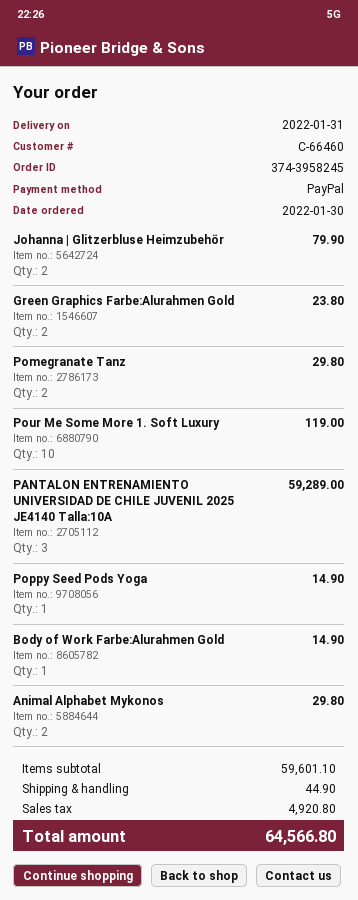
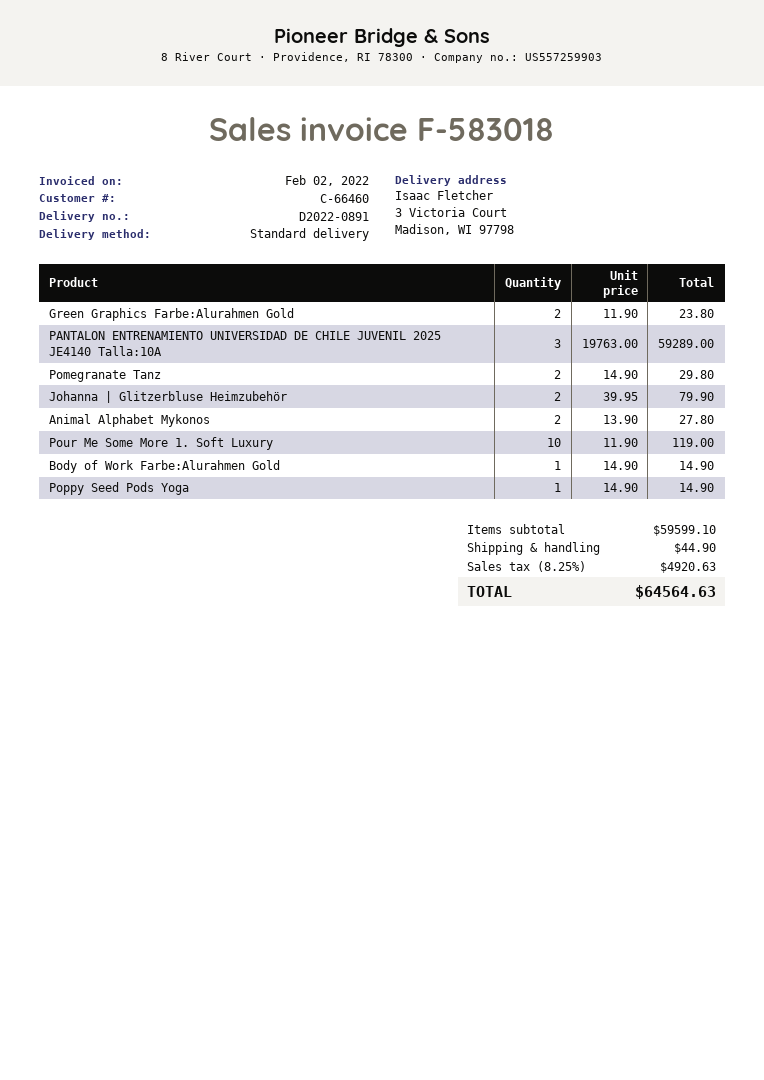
Animal Alphabet Mykonos: 2 for 29.80 -> 2 for 27.80
subtotal: 59601.10 -> 59599.10
tax: 4920.80 -> 4920.63
total: 64566.80 -> 64564.63

